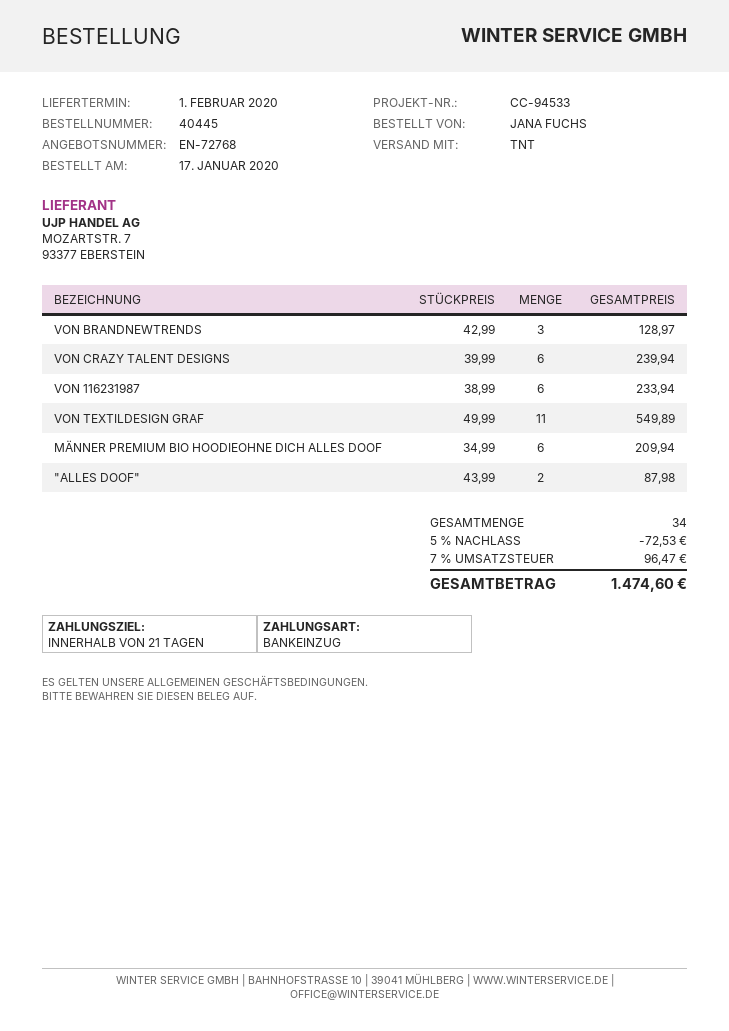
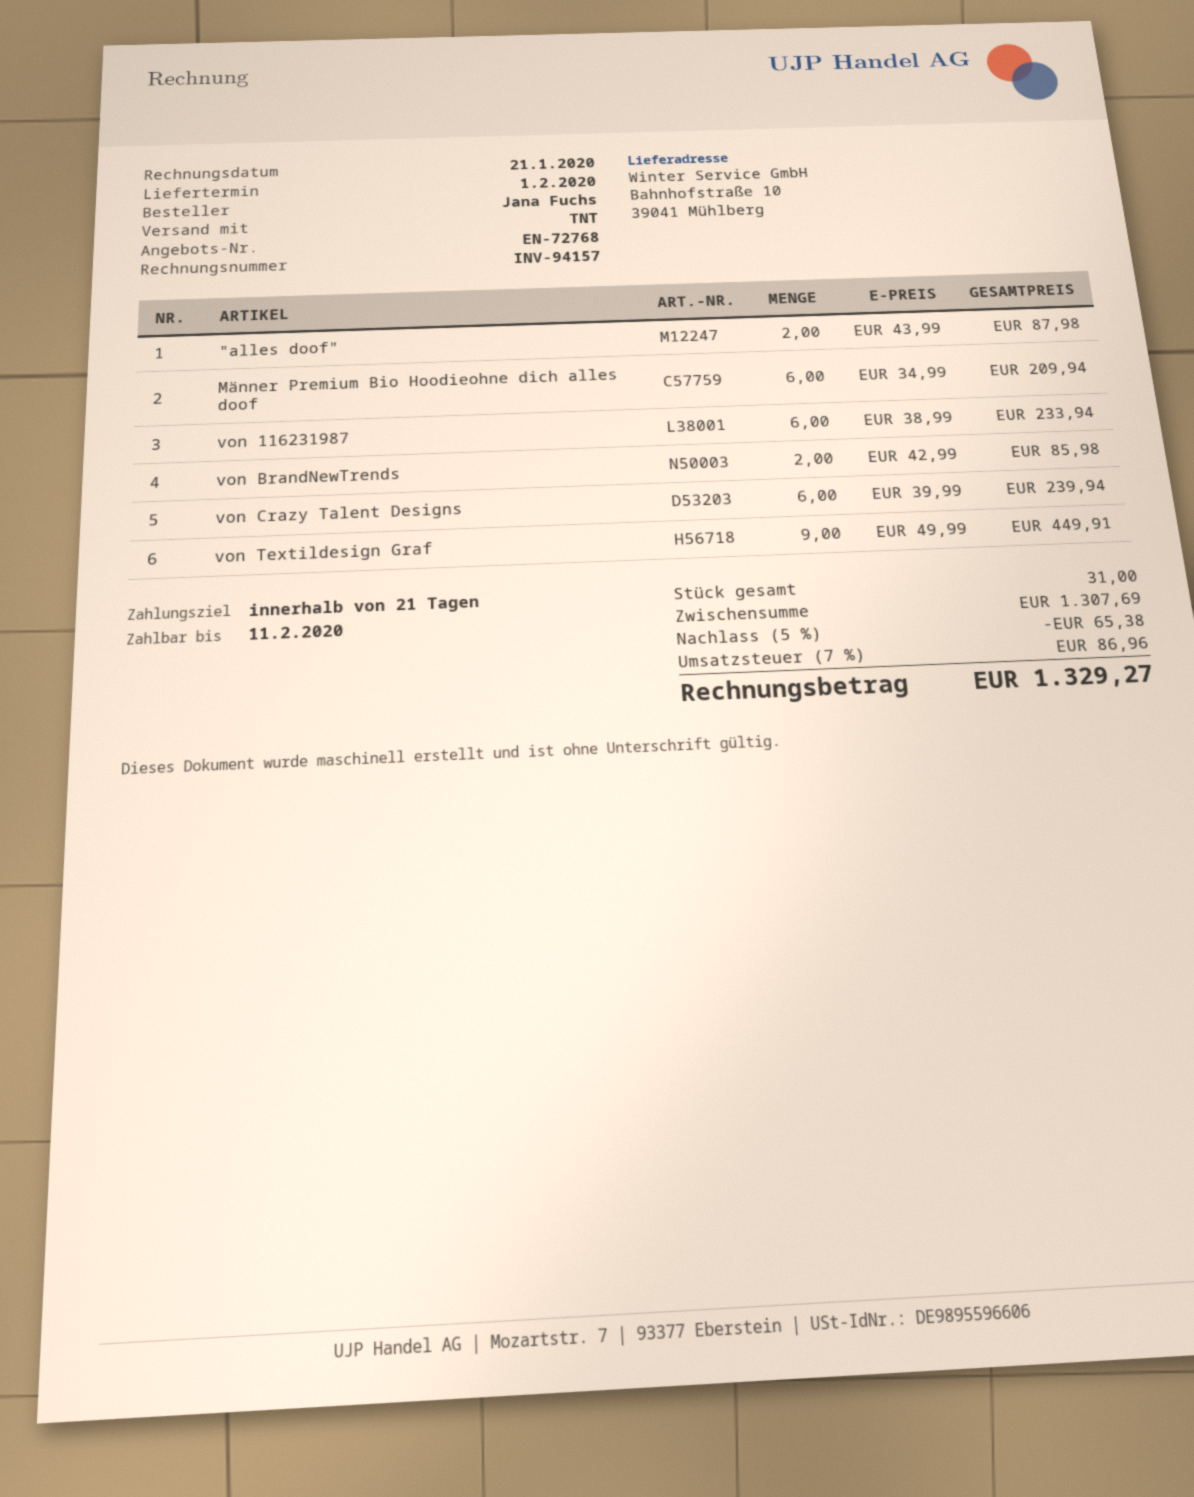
VON BRANDNEWTRENDS: 3 x 42.99 = 128.97 -> 2 x 42.99 = 85.98
VON TEXTILDESIGN GRAF: 11 x 49.99 = 549.89 -> 9 x 49.99 = 449.91
total quantity: 34 -> 31
discount: 5% = 72.53 -> 5% = 65.38
tax: 7% = 96.47 -> 7% = 86.96
total: 1474.60 -> 1329.27

